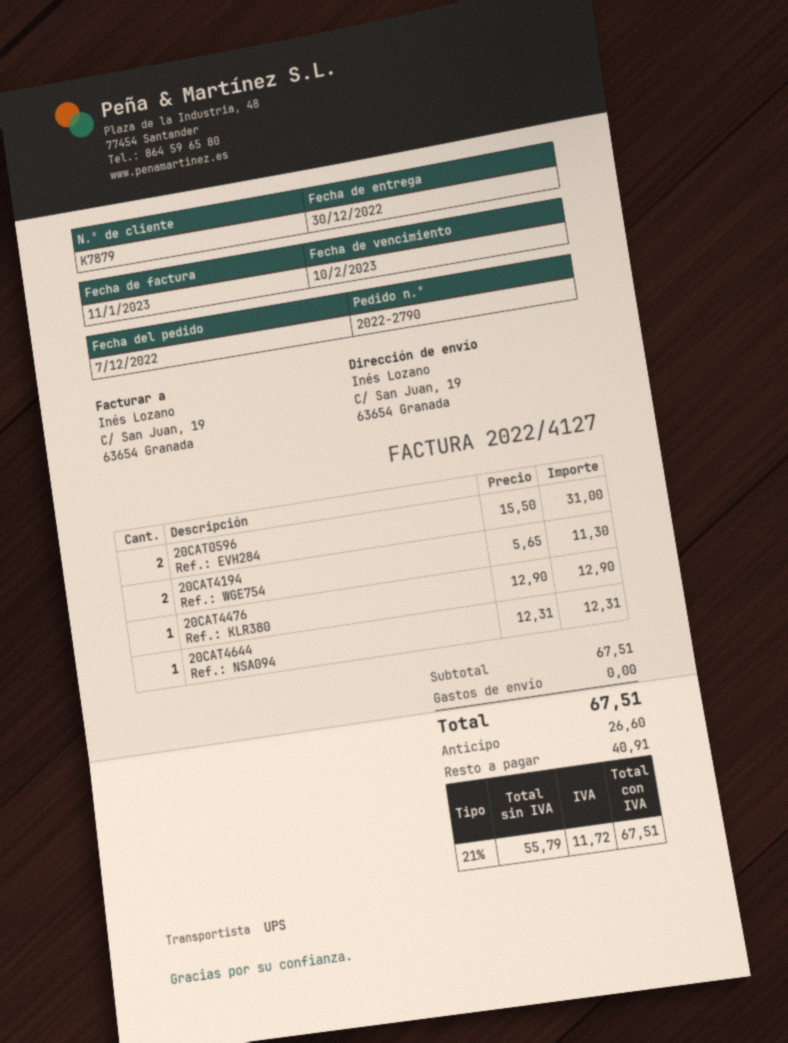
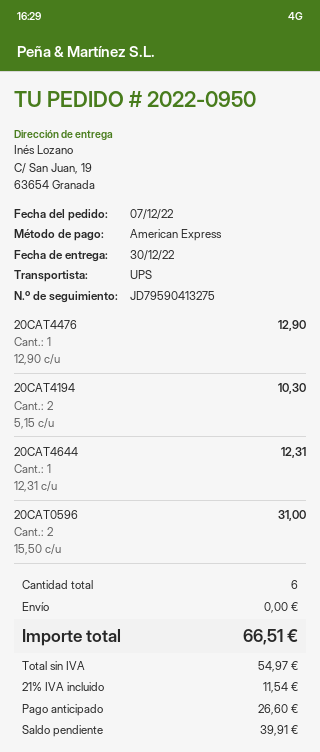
order number: 2022-2790 -> 2022-0950
20CAT4194: 2 x 5.65 = 11.30 -> 2 x 5.15 = 10.30
net: 55.79 -> 54.97
tax: 21% = 11.72 -> 21% = 11.54
total: 67.51 -> 66.51
balance: 40.91 -> 39.91

